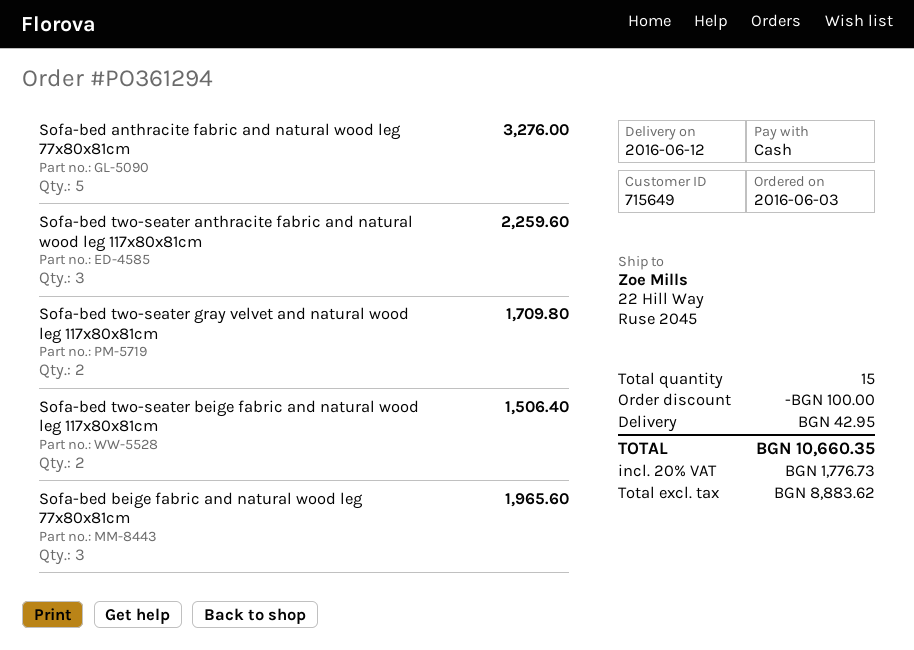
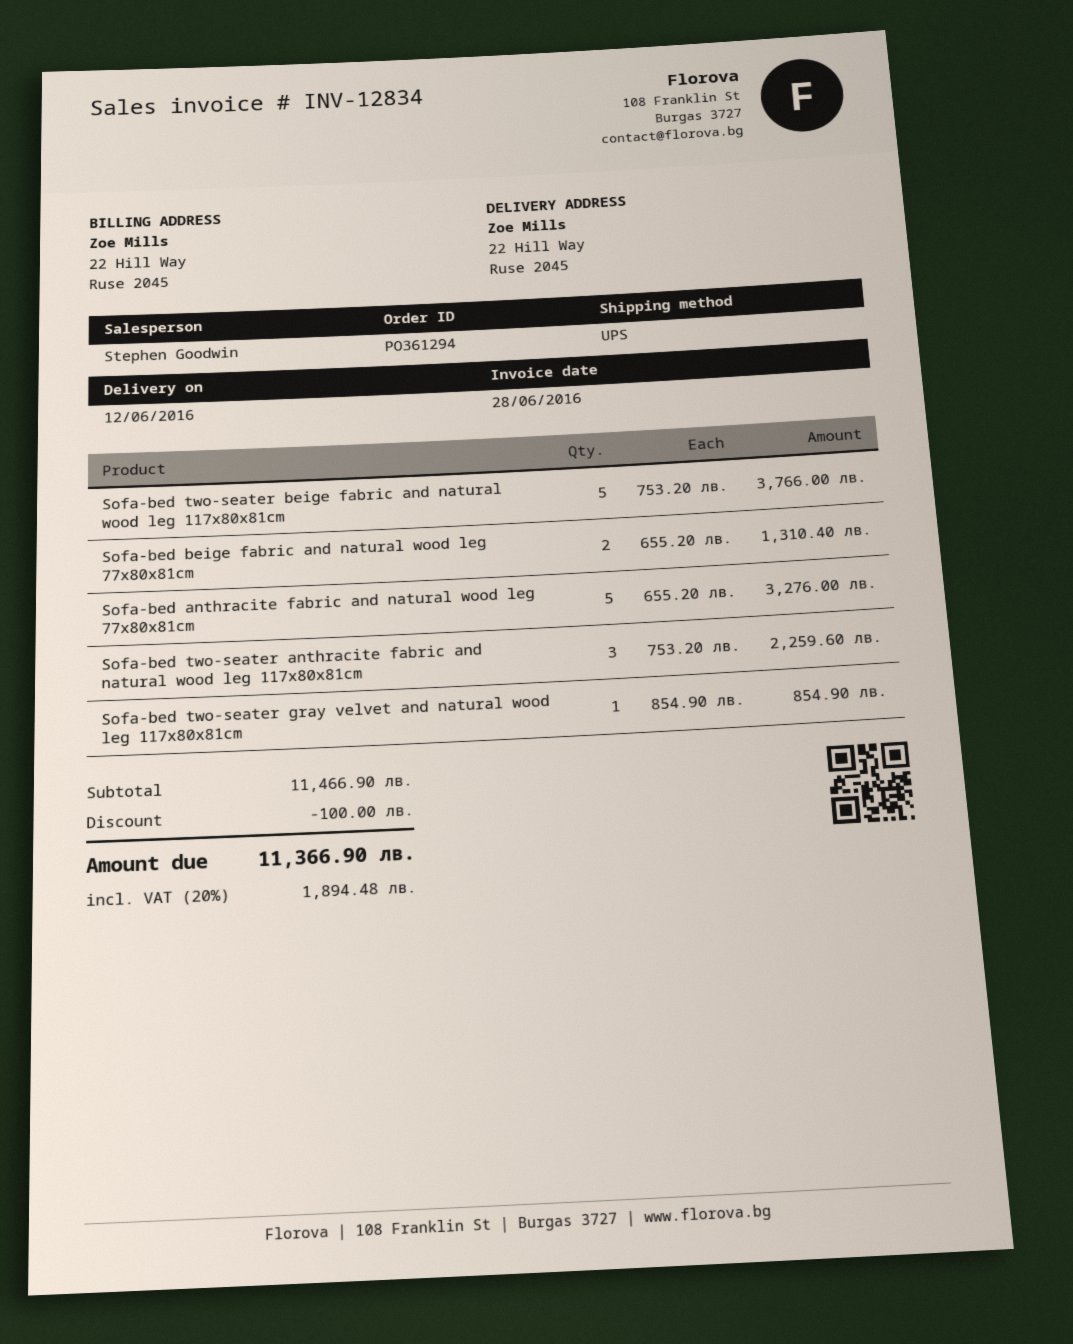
Sofa-bed two-seater gray velvet and natural wood leg 117x80x81cm: 2 for 1709.80 -> 1 for 854.90
Sofa-bed two-seater beige fabric and natural wood leg 117x80x81cm: 2 for 1506.40 -> 5 for 3766.00
Sofa-bed beige fabric and natural wood leg 77x80x81cm: 3 for 1965.60 -> 2 for 1310.40
shipping: 42.95 -> none
tax: 20% = 1776.73 -> 20% = 1894.48
total: 10660.35 -> 11366.90

